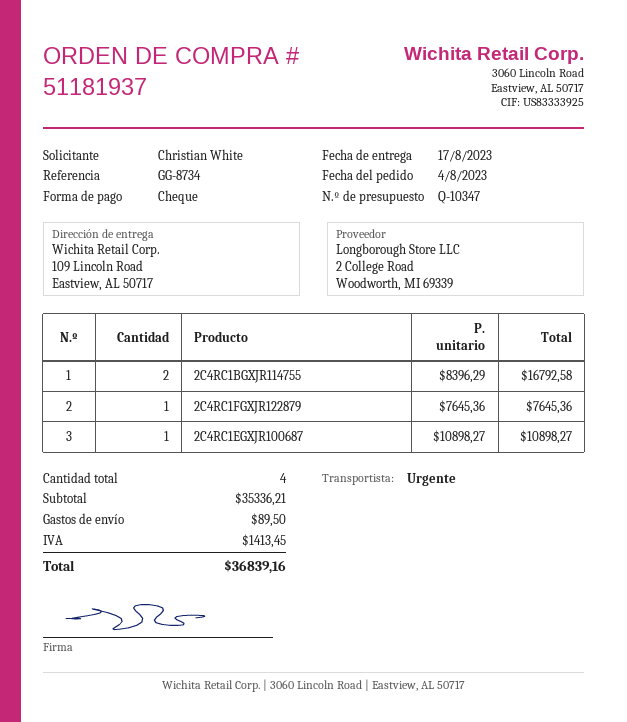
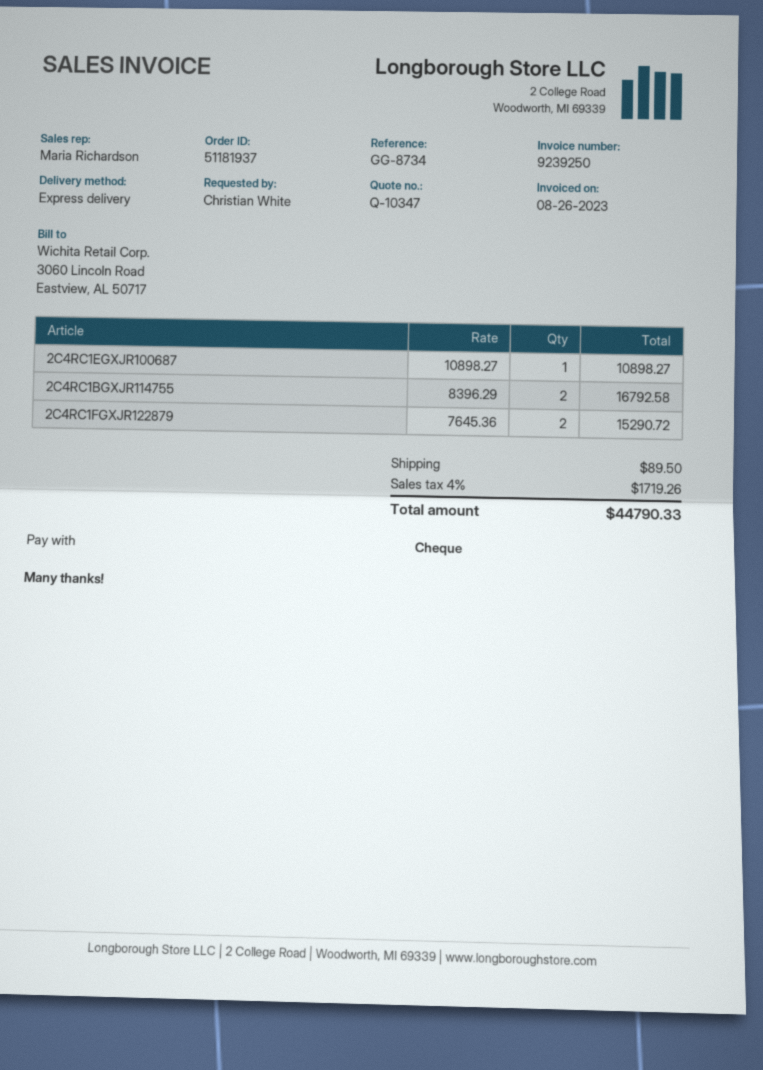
2C4RC1FGXJR122879: 1 x 7645.36 = 7645.36 -> 2 x 7645.36 = 15290.72
tax: 1413.45 -> 1719.26
total: 36839.16 -> 44790.33

